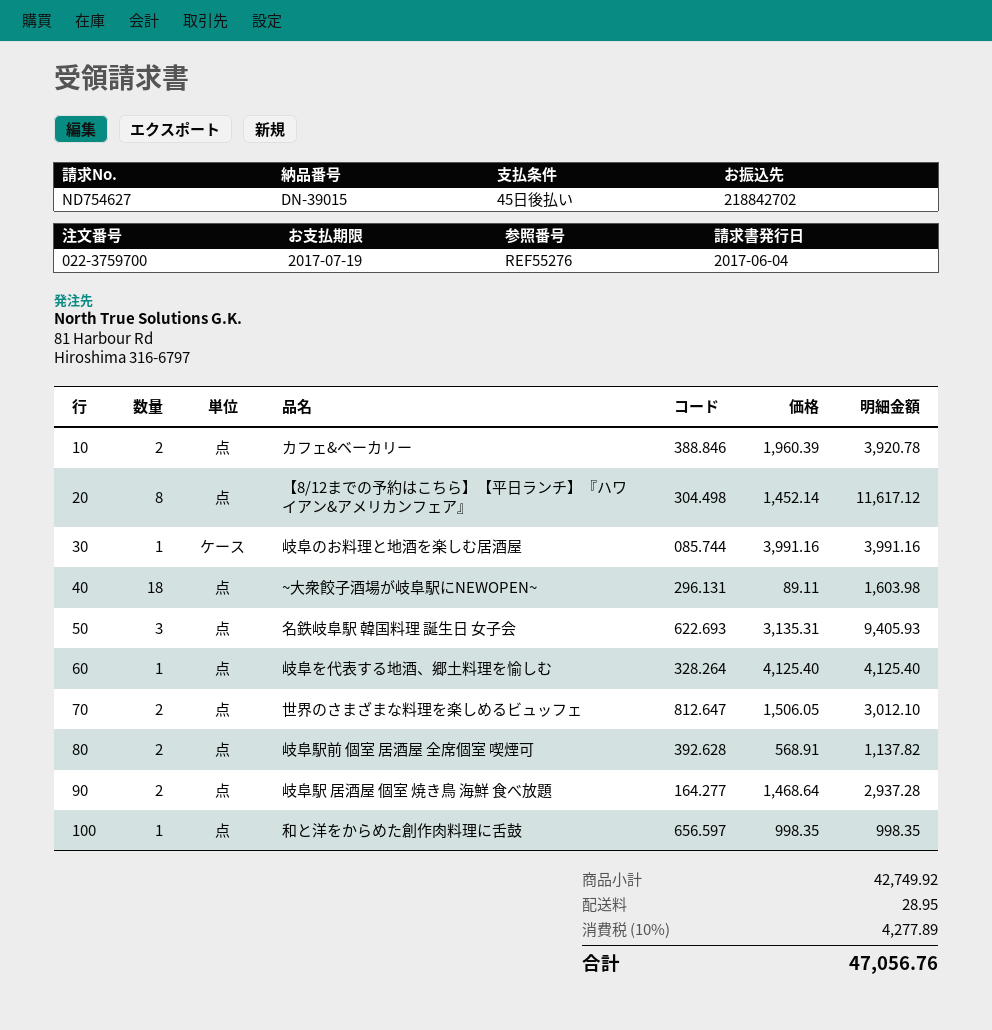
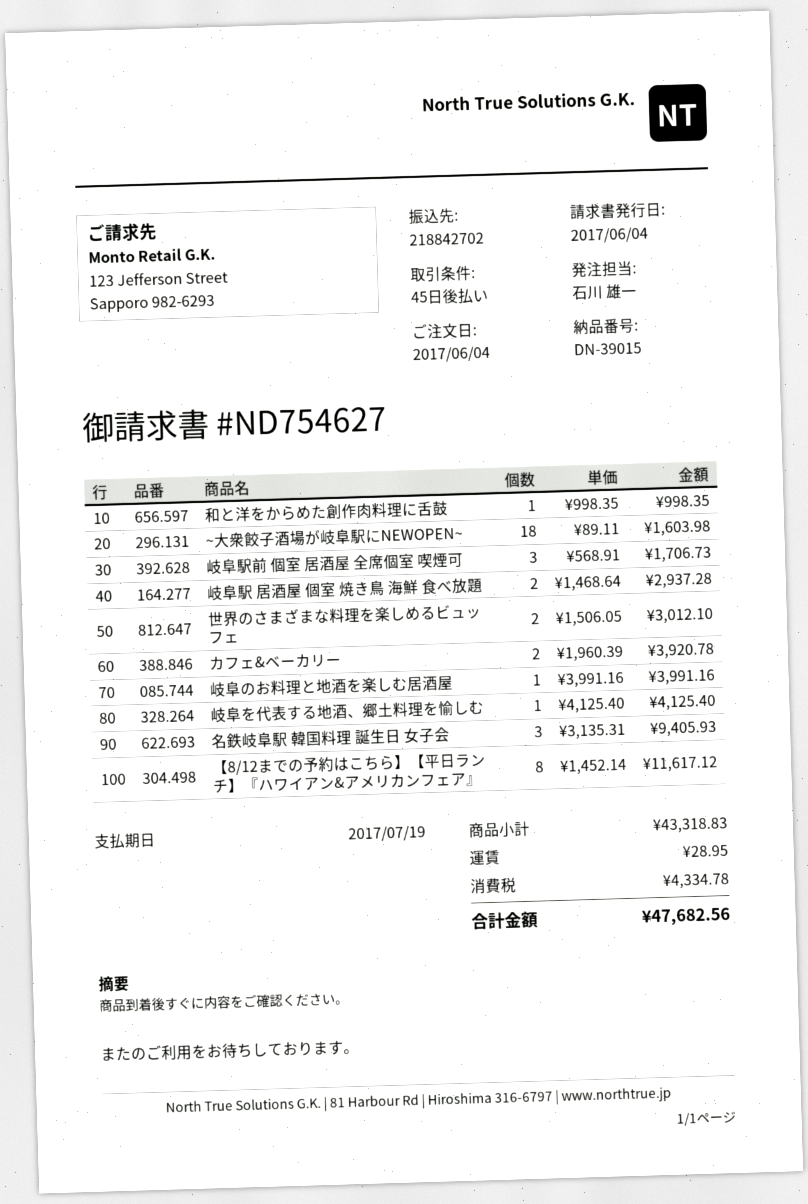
岐阜駅前 個室 居酒屋 全席個室 喫煙可: 2 x 568.91 = 1137.82 -> 3 x 568.91 = 1706.73
subtotal: 42749.92 -> 43318.83
tax: 4277.89 -> 4334.78
total: 47056.76 -> 47682.56

